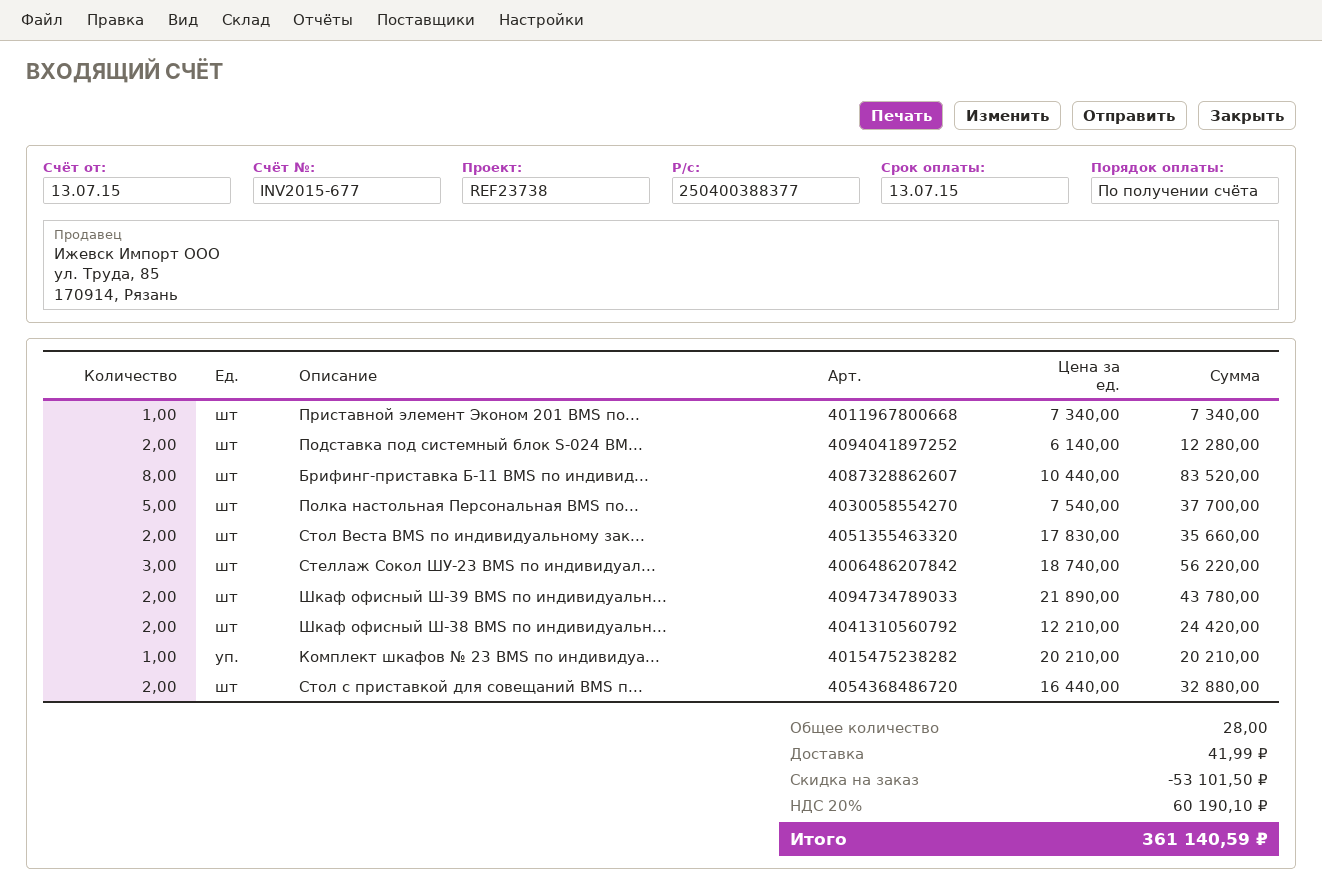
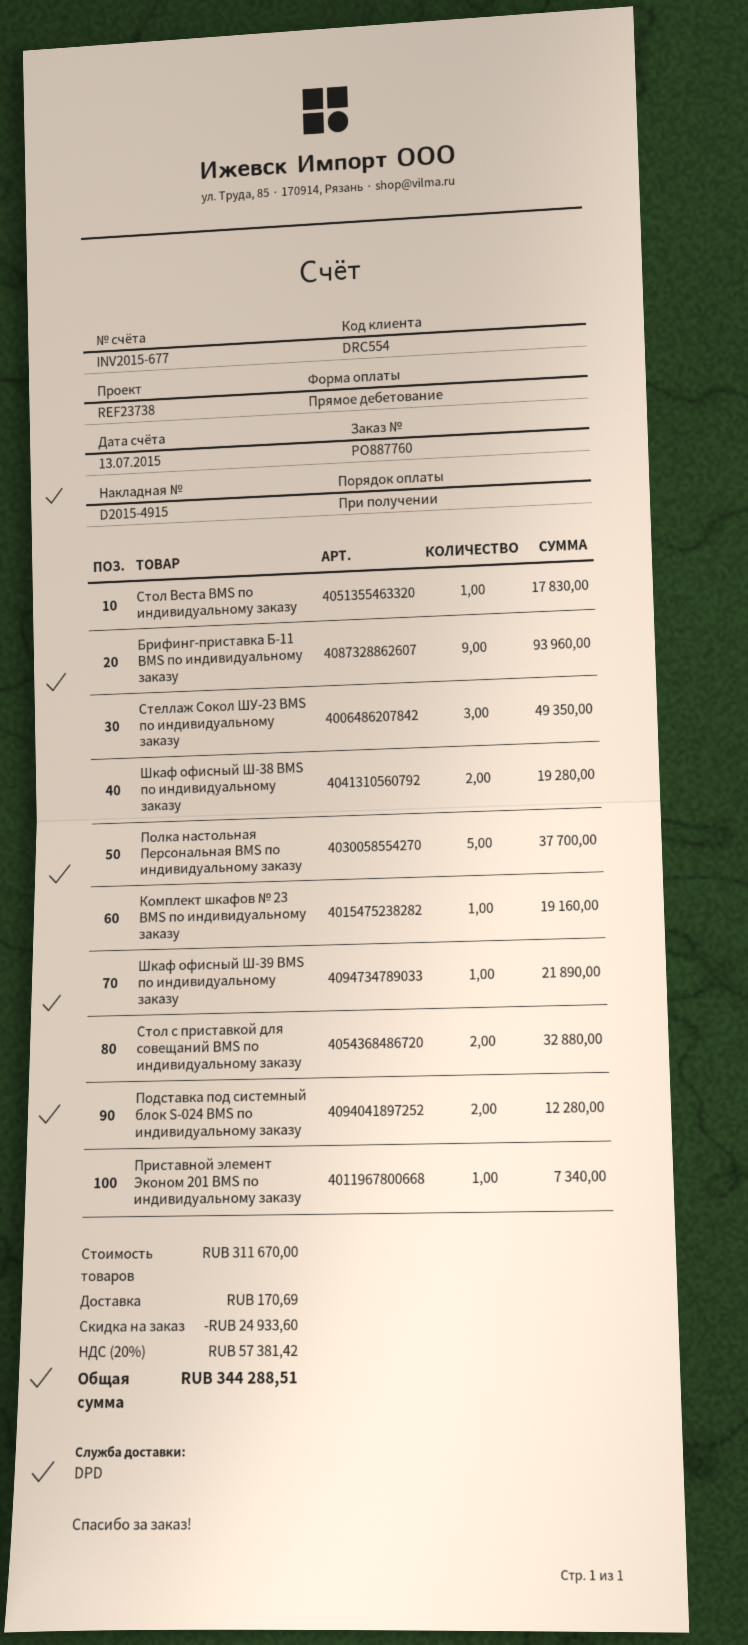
Брифинг-приставка Б-11 BMS по индивид...: 8 for 83520.00 -> 9 for 93960.00
Стол Веста BMS по индивидуальному зак...: 2 for 35660.00 -> 1 for 17830.00
Стеллаж Сокол ШУ-23 BMS по индивидуал...: 3 for 56220.00 -> 3 for 49350.00
Шкаф офисный Ш-39 BMS по индивидуальн...: 2 for 43780.00 -> 1 for 21890.00
Шкаф офисный Ш-38 BMS по индивидуальн...: 2 for 24420.00 -> 2 for 19280.00
Комплект шкафов № 23 BMS по индивидуа...: 1 for 20210.00 -> 1 for 19160.00
discount: 53101.50 -> 24933.60
shipping: 41.99 -> 170.69
tax: 20% = 60190.10 -> 20% = 57381.42
total: 361140.59 -> 344288.51

